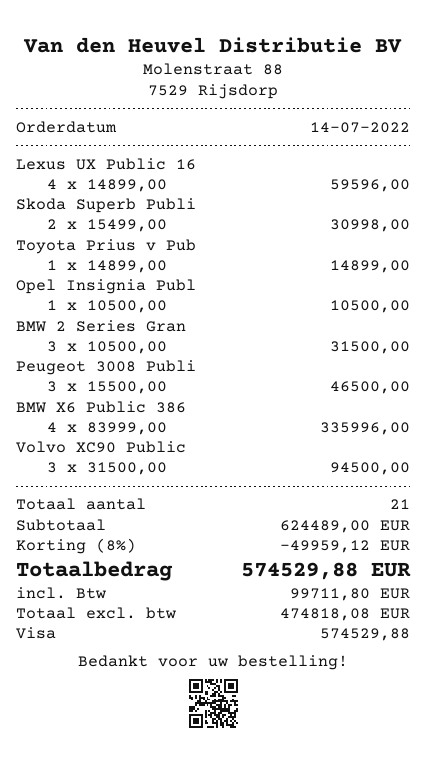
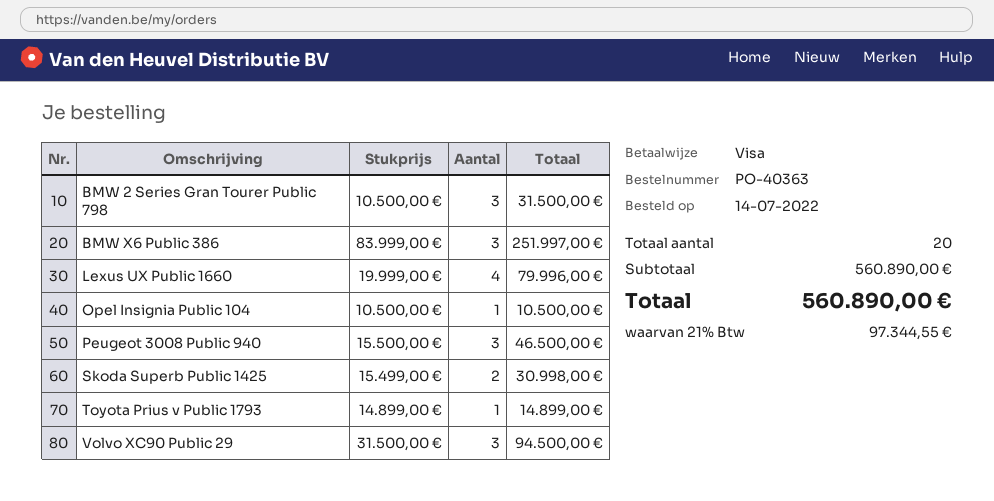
Lexus UX Public 16: 4 x 14899.00 = 59596.00 -> 4 x 19999.00 = 79996.00
BMW X6 Public 386: 4 x 83999.00 = 335996.00 -> 3 x 83999.00 = 251997.00
total quantity: 21 -> 20
subtotal: 624489.00 -> 560890.00
discount: 8% = 49959.12 -> none
tax: 99711.80 -> 97344.55
total: 574529.88 -> 560890.00

